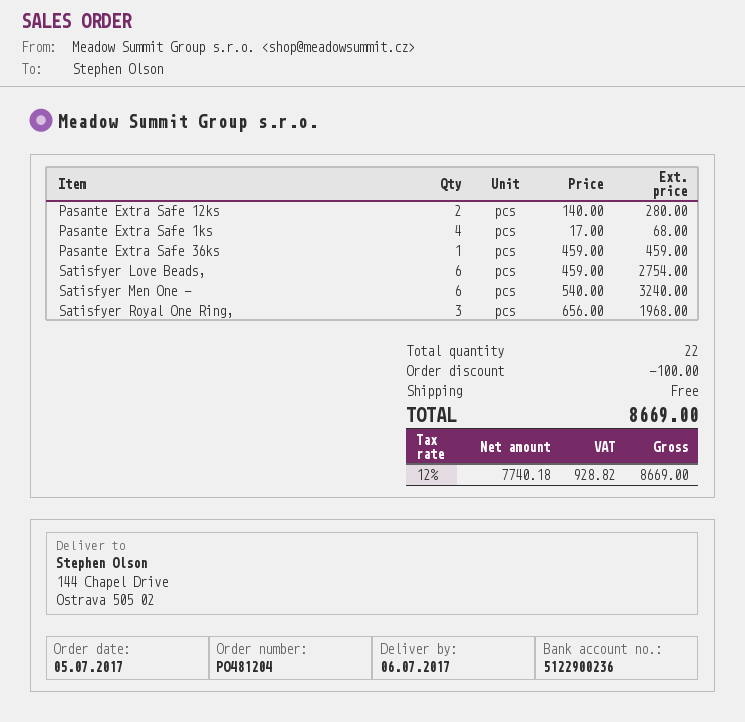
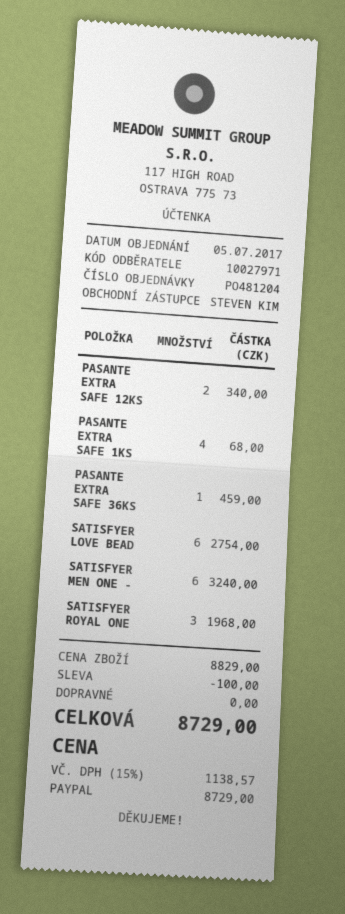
Pasante Extra Safe 12ks: 2 for 280.00 -> 2 for 340.00
tax: 12% = 928.82 -> 15% = 1138.57
total: 8669.00 -> 8729.00

